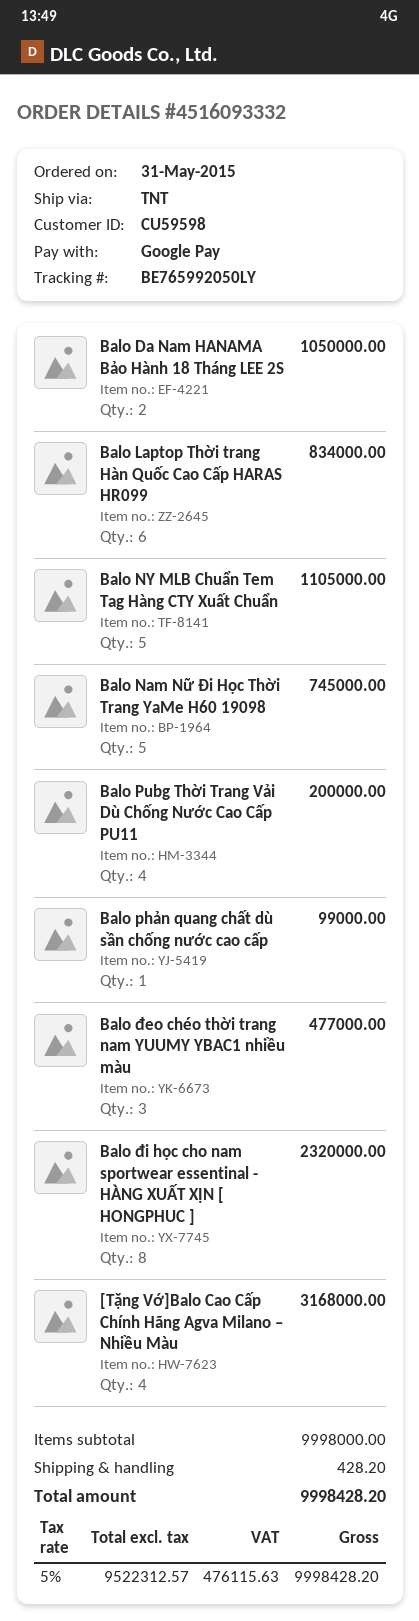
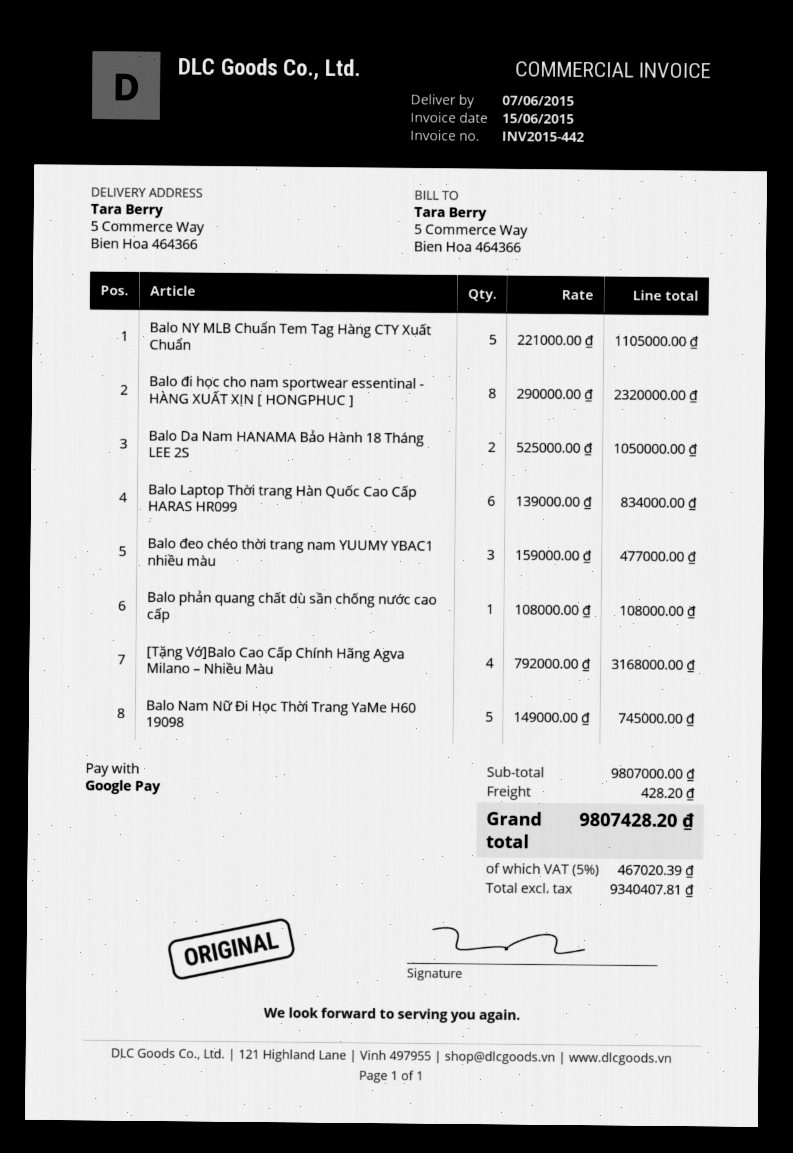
Balo Pubg Thời Trang Vải Dù Chống Nước Cao Cấp PU11: 4 for 200000.00 -> none
Balo phản quang chất dù sần chống nước cao cấp: 1 for 99000.00 -> 1 for 108000.00
subtotal: 9998000.00 -> 9807000.00
net: 9522312.57 -> 9340407.81
tax: 5% = 476115.63 -> 5% = 467020.39
total: 9998428.20 -> 9807428.20

